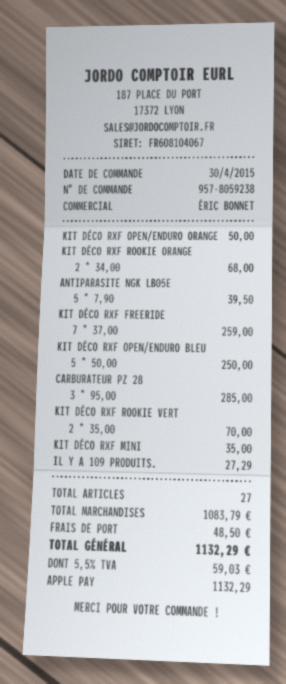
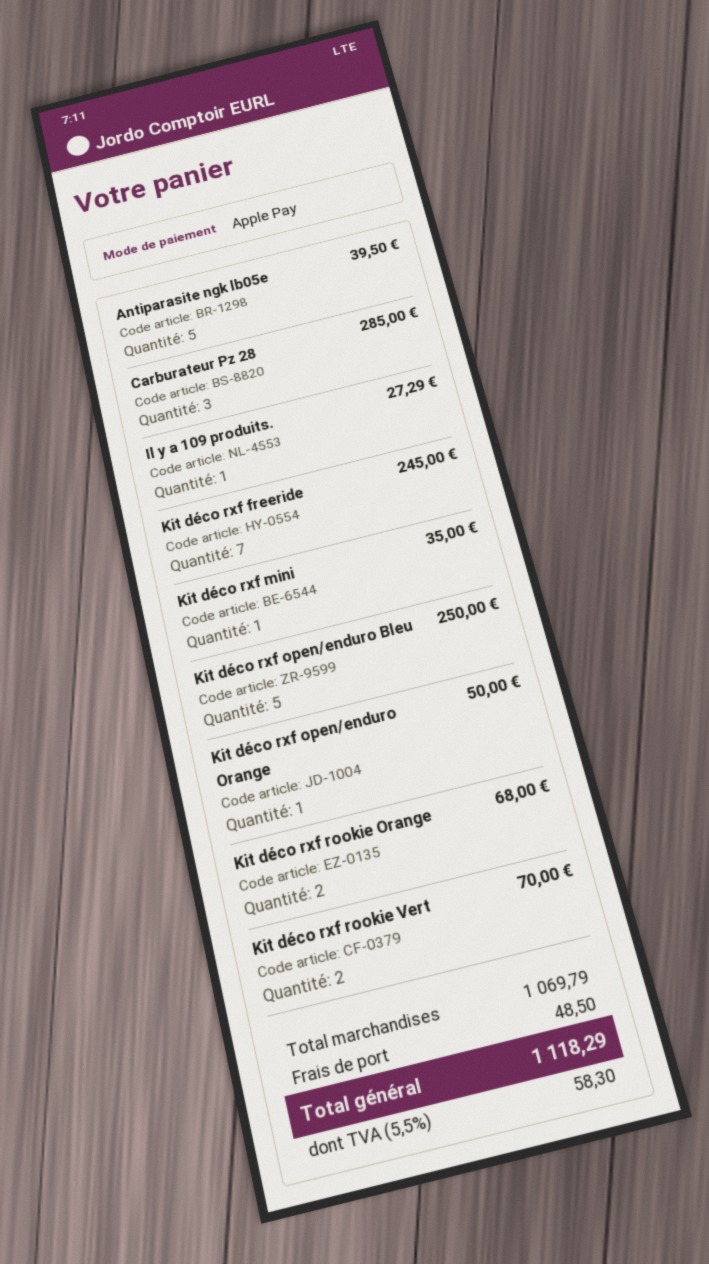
KIT DÉCO RXF FREERIDE: 7 for 259.00 -> 7 for 245.00
subtotal: 1083.79 -> 1069.79
tax: 5.5% = 59.03 -> 5.5% = 58.30
total: 1132.29 -> 1118.29

